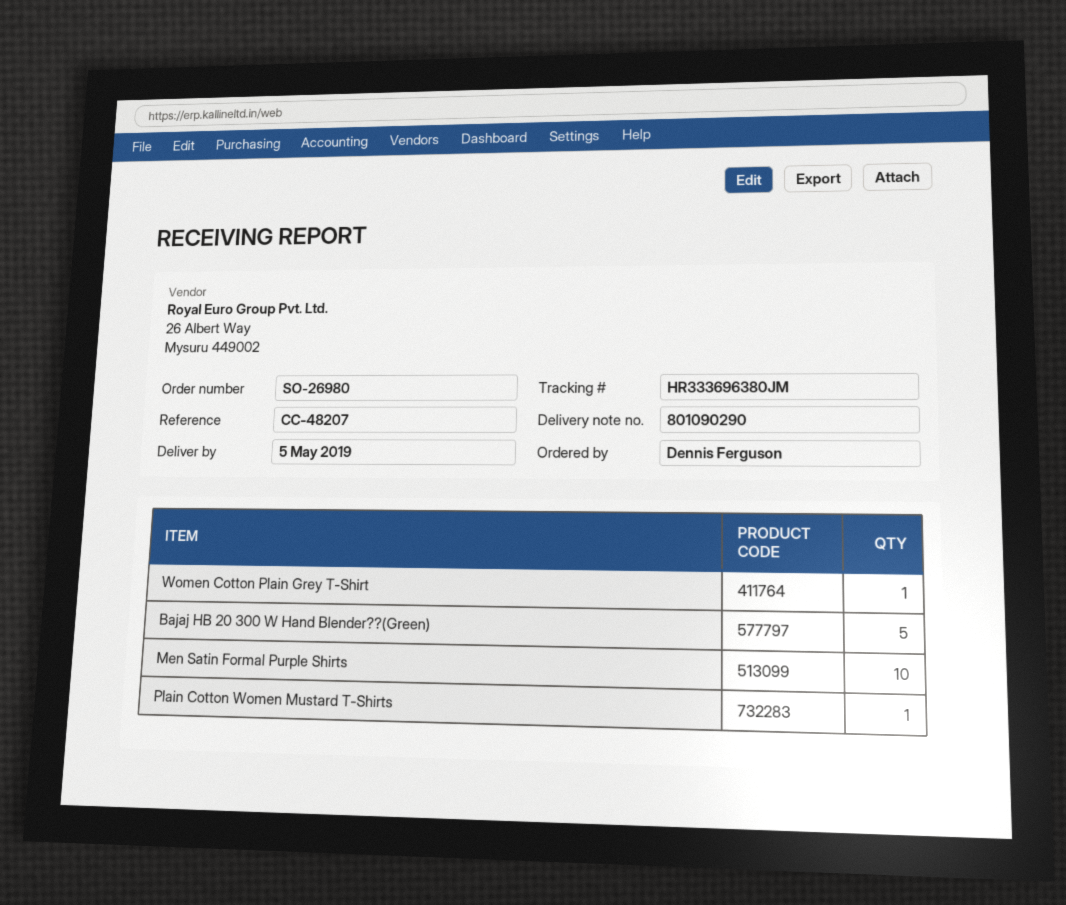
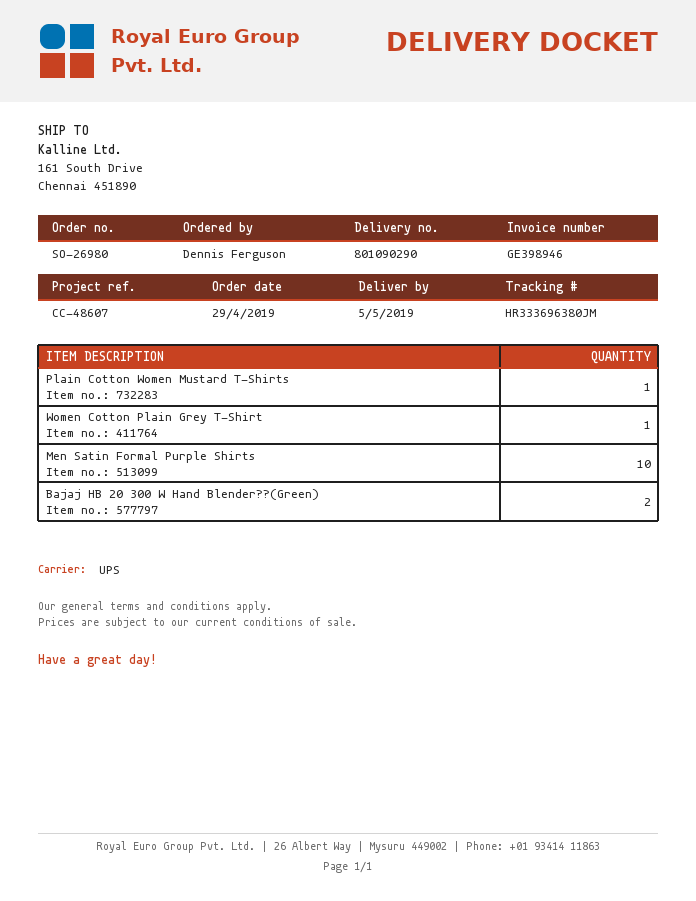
reference: CC-48207 -> CC-48607
Bajaj HB 20 300 W Hand Blender??(Green): 5 -> 2

